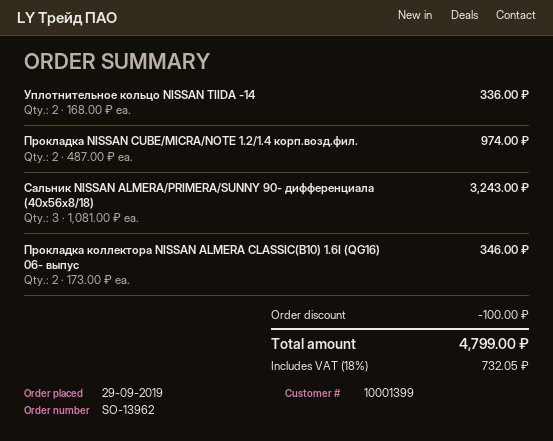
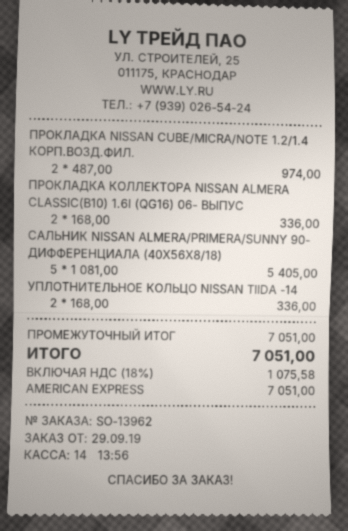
Сальник NISSAN ALMERA/PRIMERA/SUNNY 90- дифференциала (40x56x8/18): 3 x 1081.00 = 3243.00 -> 5 x 1081.00 = 5405.00
Прокладка коллектора NISSAN ALMERA CLASSIC(B10) 1.6I (QG16) 06- выпус: 2 x 173.00 = 346.00 -> 2 x 168.00 = 336.00
discount: 100.00 -> none
tax: 18% = 732.05 -> 18% = 1075.58
total: 4799.00 -> 7051.00

